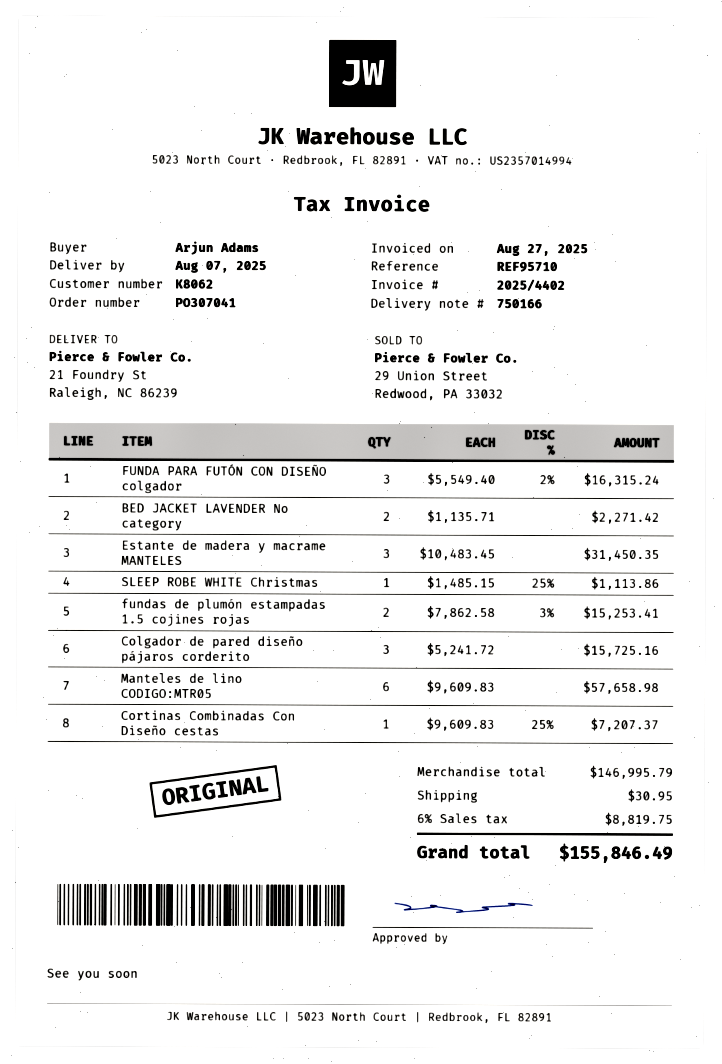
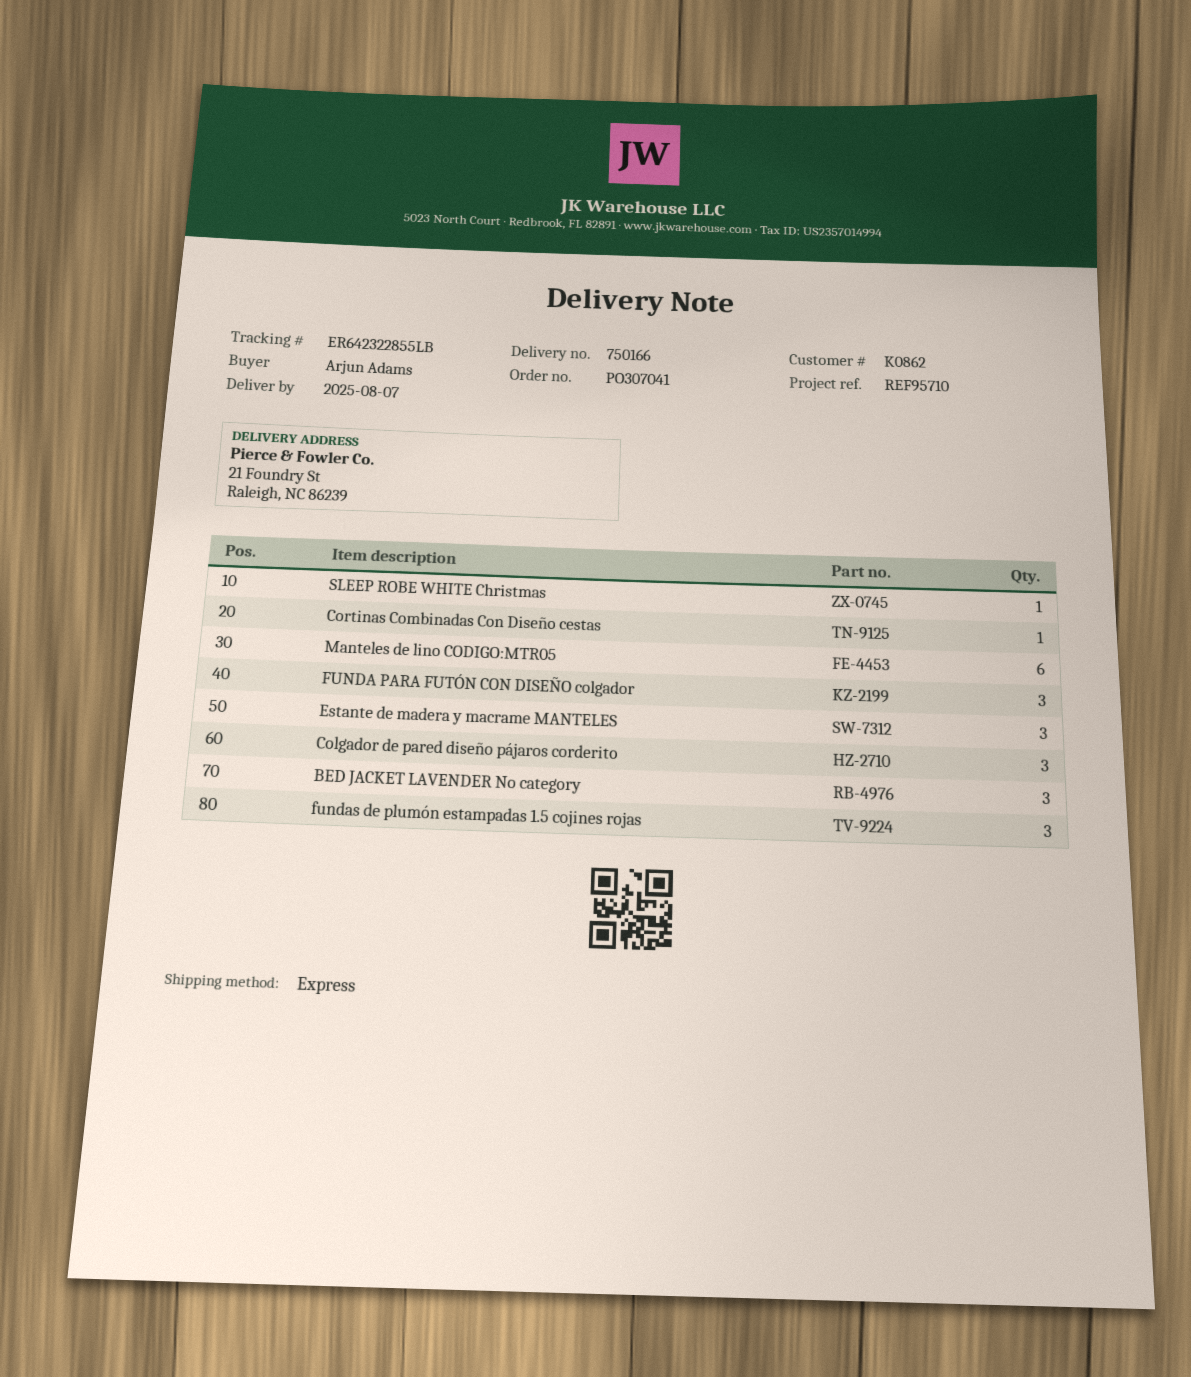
customer number: K8062 -> K0862
BED JACKET LAVENDER No category: 2 -> 3
fundas de plumón estampadas 1.5 cojines rojas: 2 -> 3

